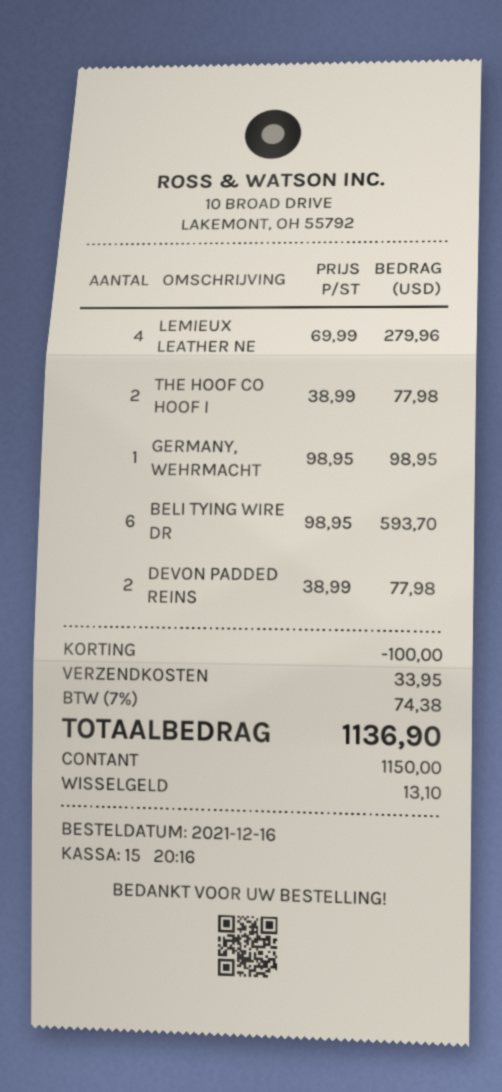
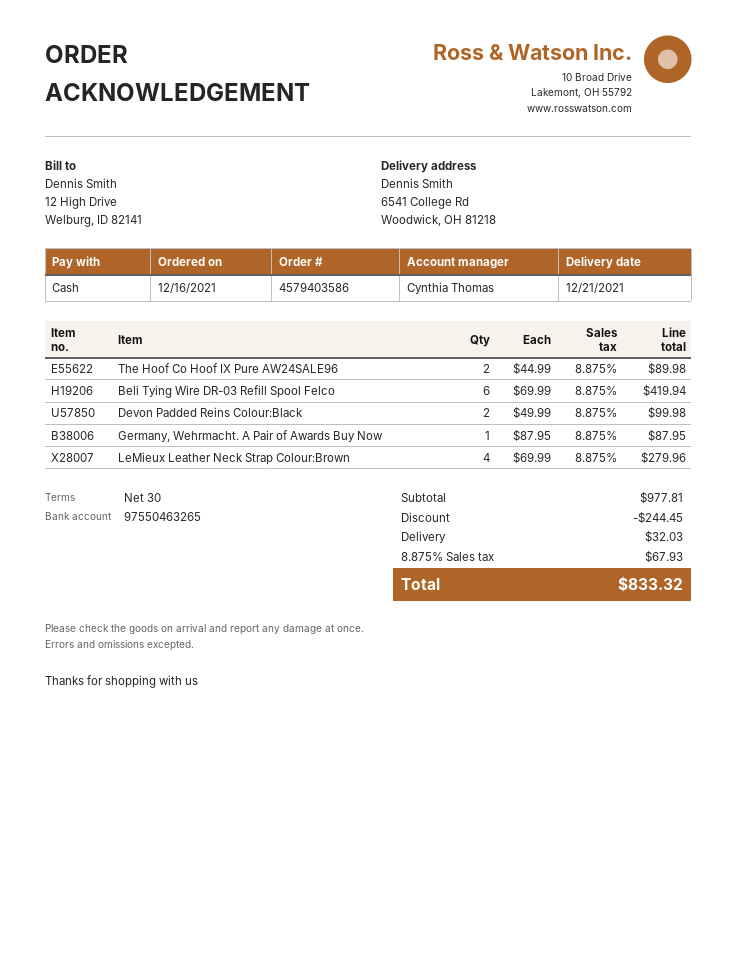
THE HOOF CO HOOF I: 2 x 38.99 = 77.98 -> 2 x 44.99 = 89.98
GERMANY, WEHRMACHT: 1 x 98.95 = 98.95 -> 1 x 87.95 = 87.95
BELI TYING WIRE DR: 6 x 98.95 = 593.70 -> 6 x 69.99 = 419.94
DEVON PADDED REINS: 2 x 38.99 = 77.98 -> 2 x 49.99 = 99.98
discount: 100.00 -> 244.45
shipping: 33.95 -> 32.03
tax: 7% = 74.38 -> 8.875% = 67.93
total: 1136.90 -> 833.32

